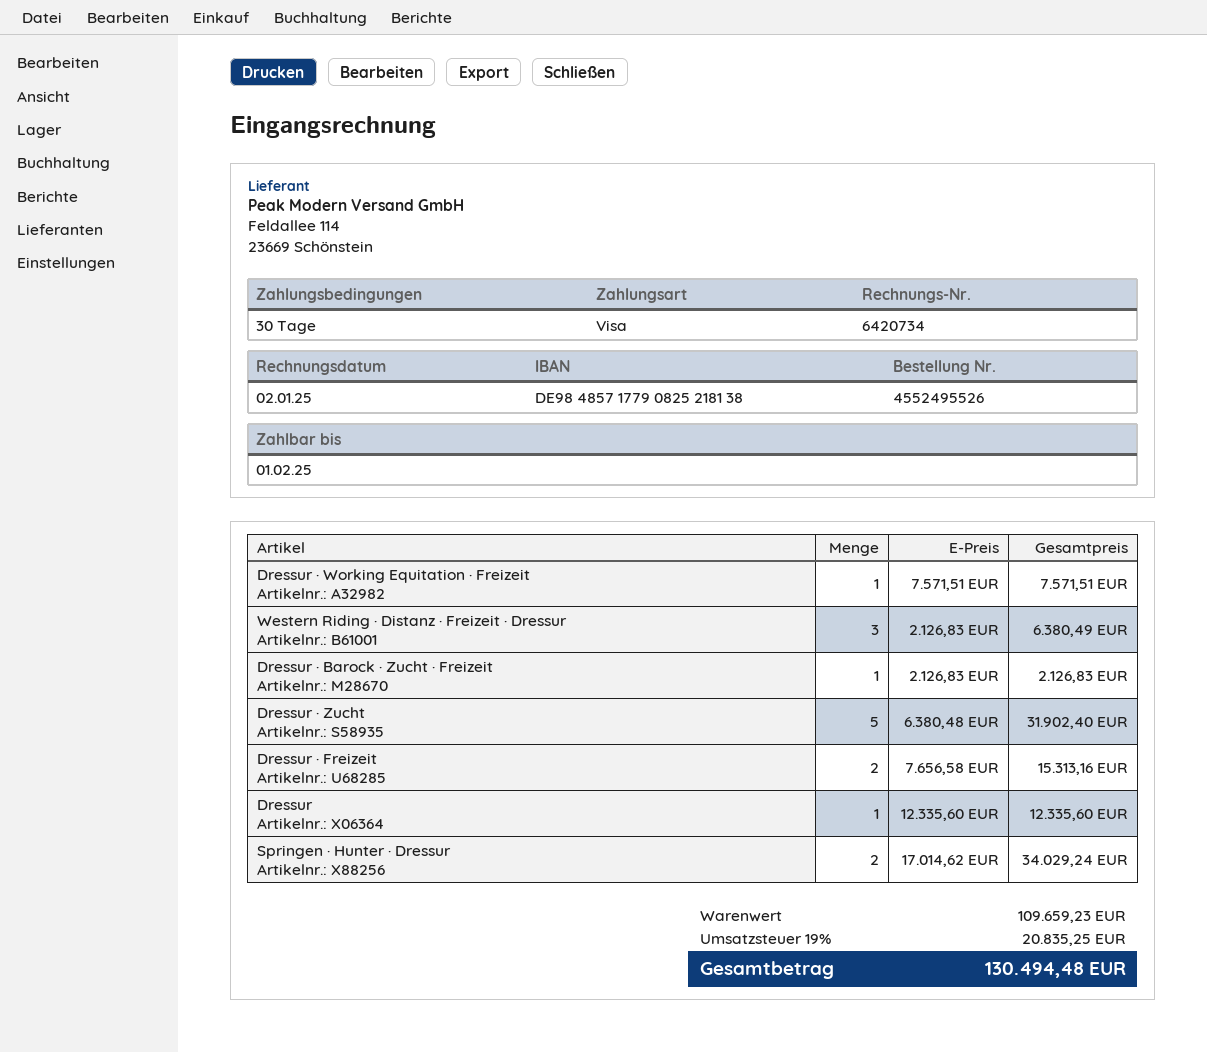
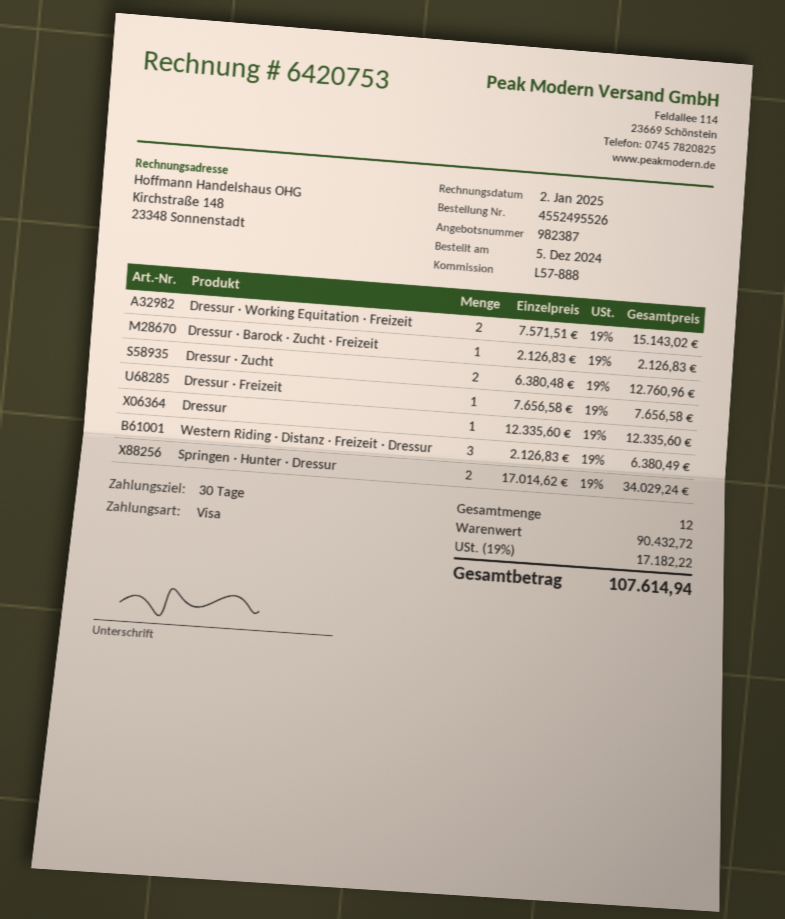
invoice number: 6420734 -> 6420753
Dressur · Working Equitation · Freizeit: 1 x 7571.51 = 7571.51 -> 2 x 7571.51 = 15143.02
Dressur · Zucht: 5 x 6380.48 = 31902.40 -> 2 x 6380.48 = 12760.96
Dressur · Freizeit: 2 x 7656.58 = 15313.16 -> 1 x 7656.58 = 7656.58
subtotal: 109659.23 -> 90432.72
tax: 19% = 20835.25 -> 19% = 17182.22
total: 130494.48 -> 107614.94

